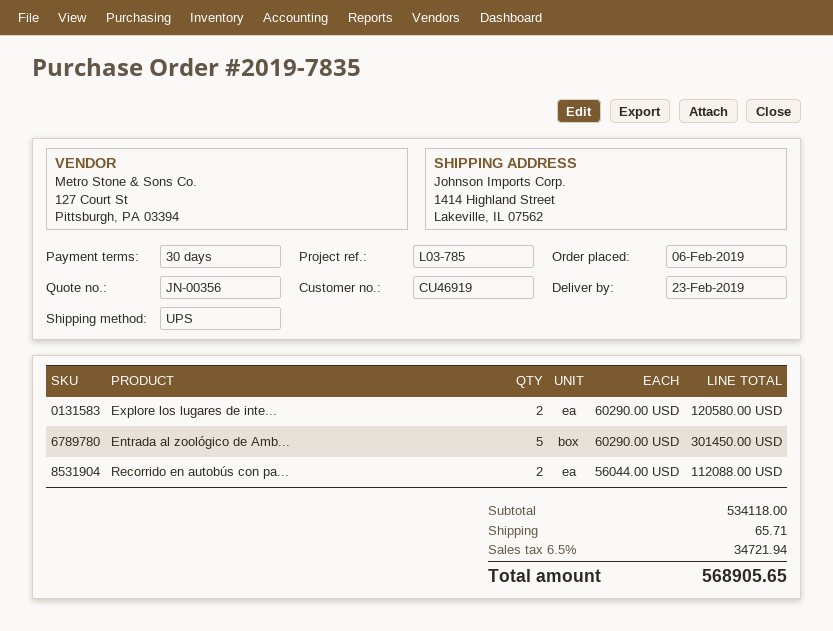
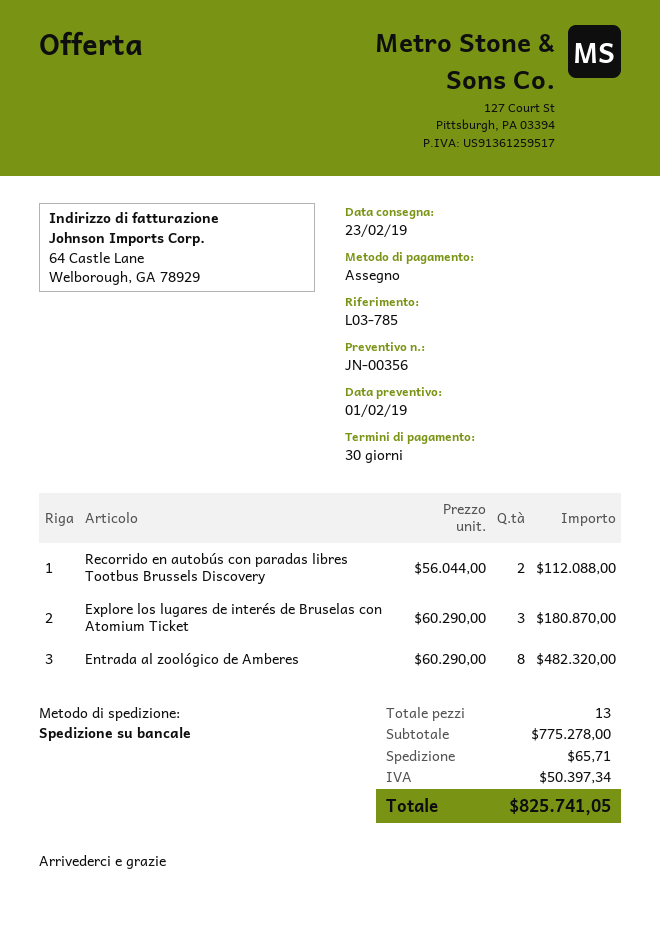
shipping method: UPS -> pallet freight
Explore los lugares de inte...: 2 x 60290.00 = 120580.00 -> 3 x 60290.00 = 180870.00
Entrada al zoológico de Amb...: 5 x 60290.00 = 301450.00 -> 8 x 60290.00 = 482320.00
subtotal: 534118.00 -> 775278.00
tax: 34721.94 -> 50397.34
total: 568905.65 -> 825741.05

